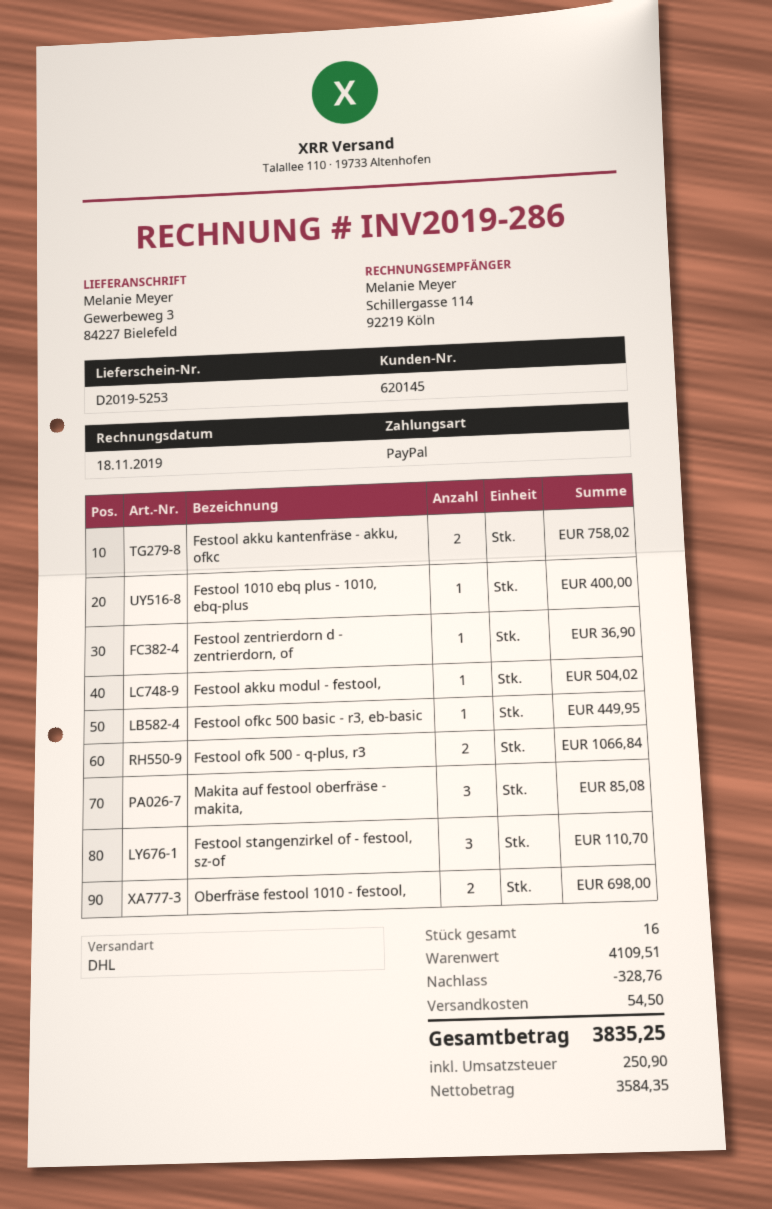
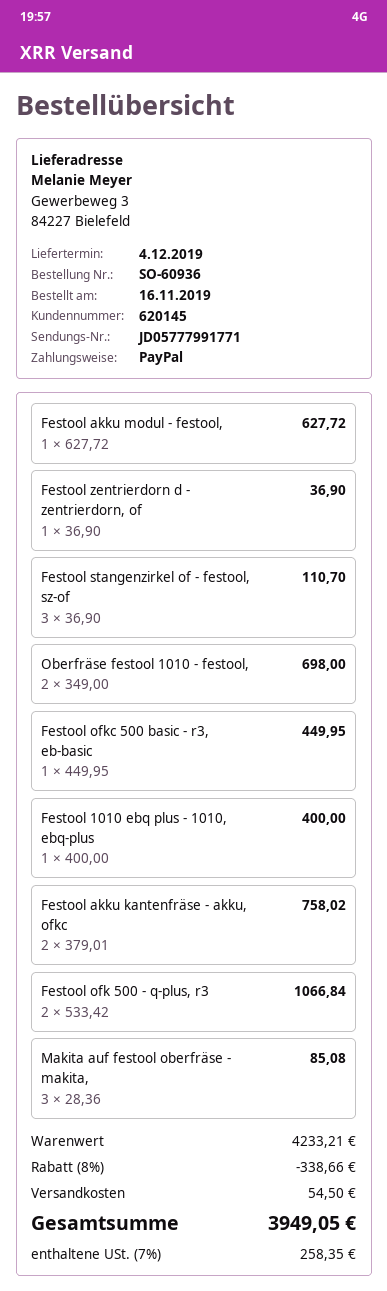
Festool akku modul - festool,: 1 for 504.02 -> 1 for 627.72
subtotal: 4109.51 -> 4233.21
discount: 328.76 -> 338.66
tax: 250.90 -> 258.35
total: 3835.25 -> 3949.05

